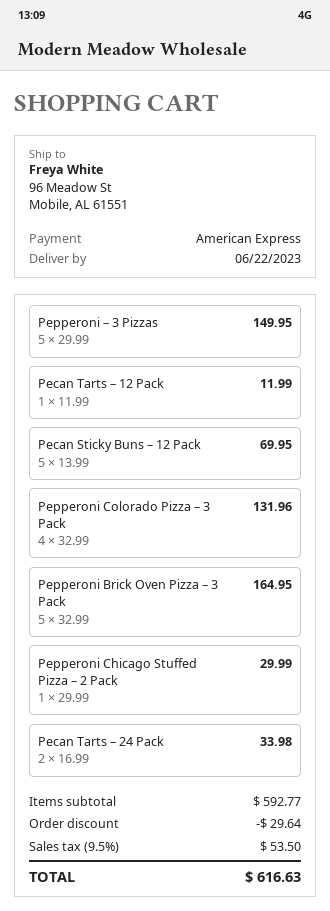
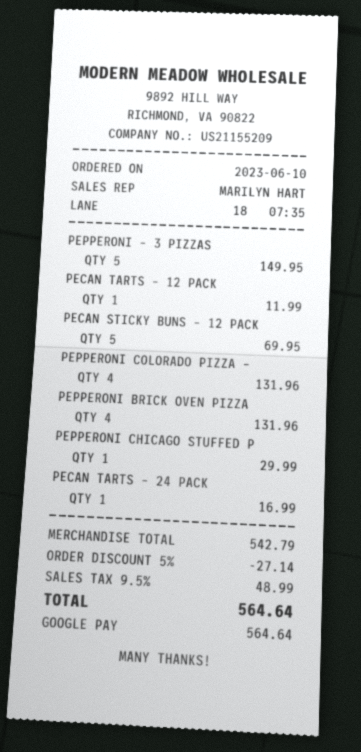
payment method: American Express -> Google Pay
Pepperoni Brick Oven Pizza – 3 Pack: 5 for 164.95 -> 4 for 131.96
Pecan Tarts – 24 Pack: 2 for 33.98 -> 1 for 16.99
subtotal: 592.77 -> 542.79
discount: 29.64 -> 27.14
tax: 9.5% = 53.50 -> 9.5% = 48.99
total: 616.63 -> 564.64

